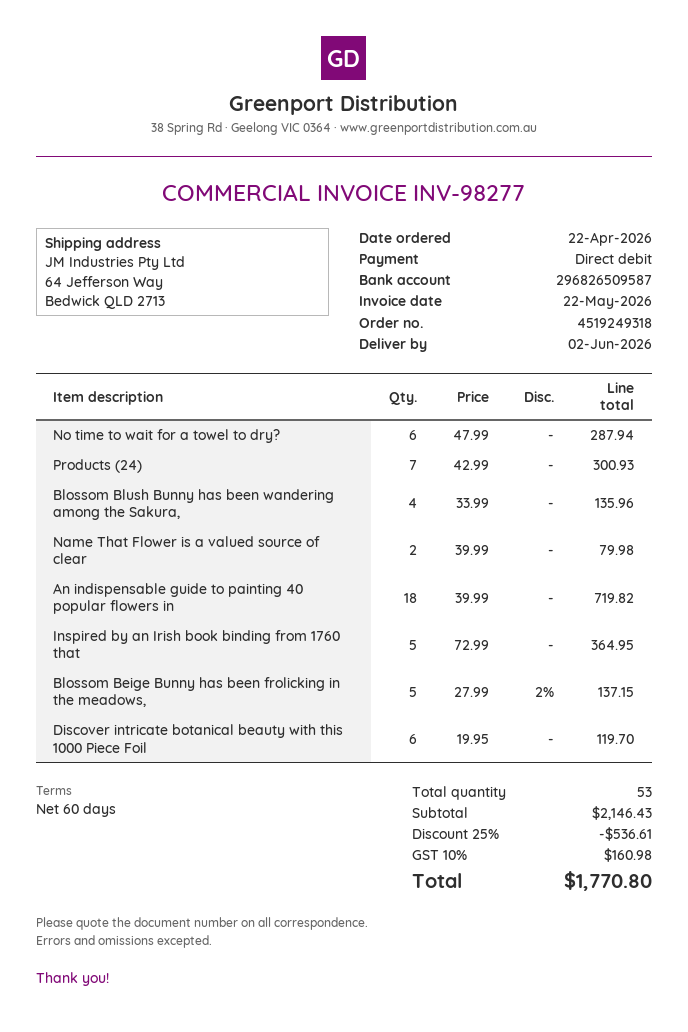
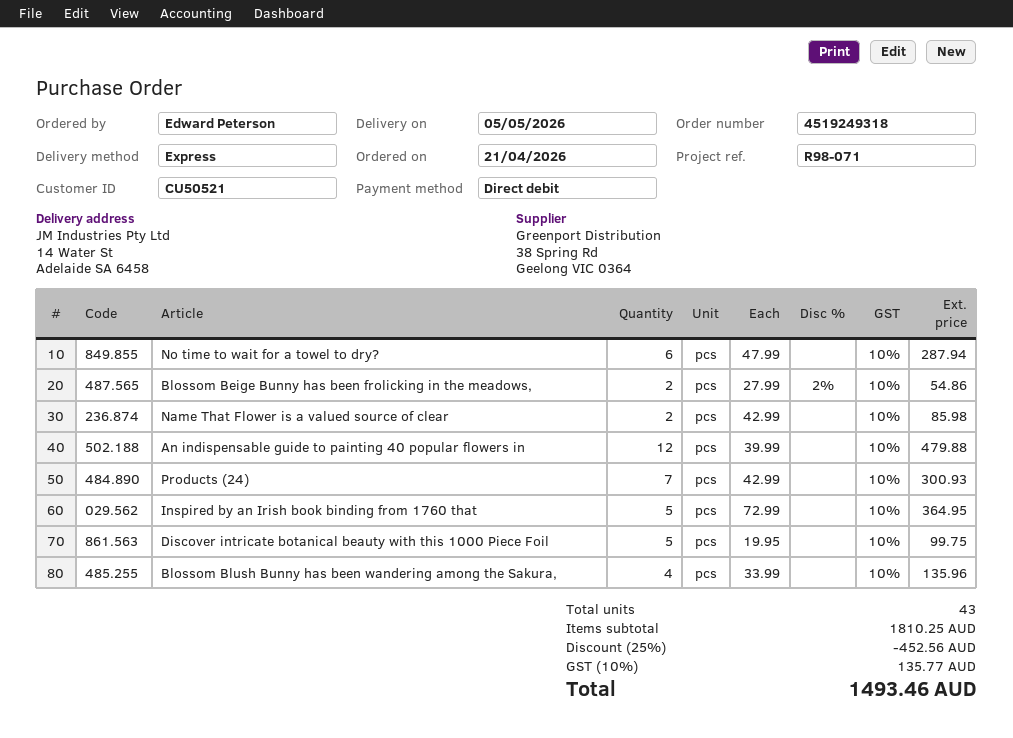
order date: 2026-04-22 -> 2026-04-21
delivery date: 2026-06-02 -> 2026-05-05
ship to: 64 Jefferson Way, Bedwick QLD 2713 -> 14 Water St, Adelaide SA 6458
Name That Flower is a valued source of clear: 2 x 39.99 = 79.98 -> 2 x 42.99 = 85.98
An indispensable guide to painting 40 popular flowers in: 18 x 39.99 = 719.82 -> 12 x 39.99 = 479.88
Blossom Beige Bunny has been frolicking in the meadows,: 5 x 27.99 - 2% = 137.15 -> 2 x 27.99 - 2% = 54.86
Discover intricate botanical beauty with this 1000 Piece Foil: 6 x 19.95 = 119.70 -> 5 x 19.95 = 99.75
total quantity: 53 -> 43
subtotal: 2146.43 -> 1810.25
discount: 25% = 536.61 -> 25% = 452.56
tax: 10% = 160.98 -> 10% = 135.77
total: 1770.80 -> 1493.46

